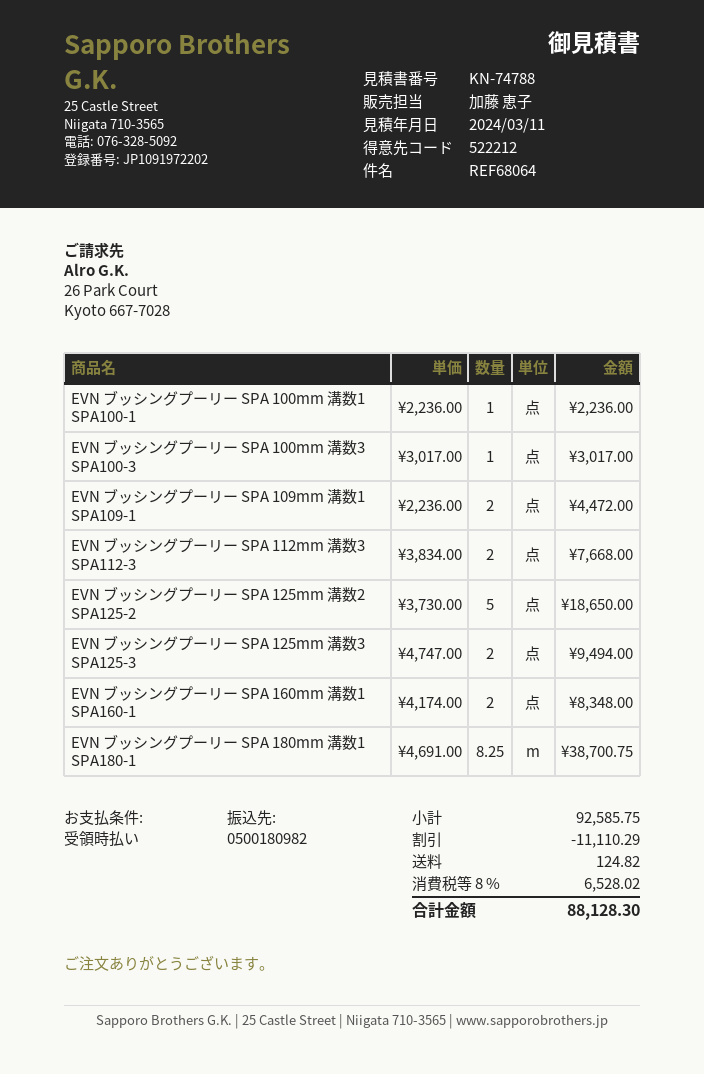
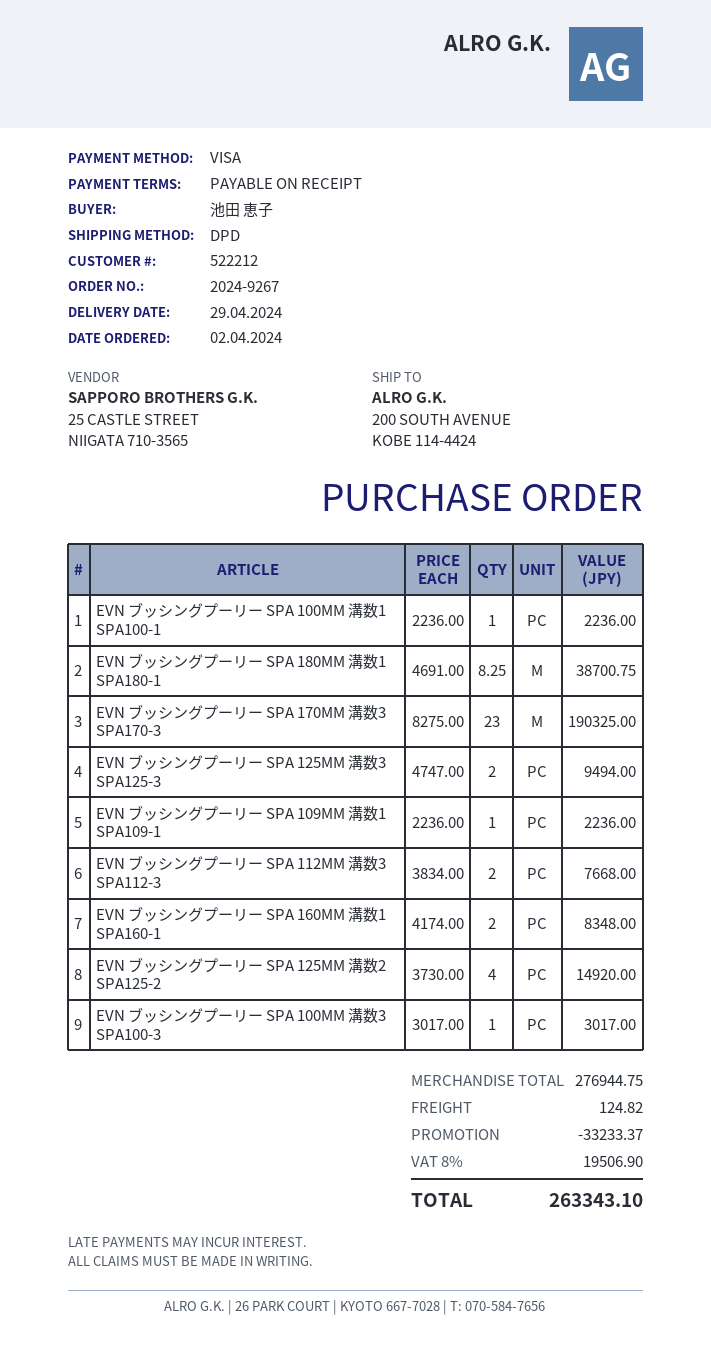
EVN ブッシングプーリー SPA 109mm 溝数1 SPA109-1: 2 x 2236.00 = 4472.00 -> 1 x 2236.00 = 2236.00
EVN ブッシングプーリー SPA 125mm 溝数2 SPA125-2: 5 x 3730.00 = 18650.00 -> 4 x 3730.00 = 14920.00
EVN ブッシングプーリー SPA 170MM 溝数3 SPA170-3: none -> 23 x 8275.00 = 190325.00
subtotal: 92585.75 -> 276944.75
discount: 11110.29 -> 33233.37
tax: 8% = 6528.02 -> 8% = 19506.90
total: 88128.30 -> 263343.10

